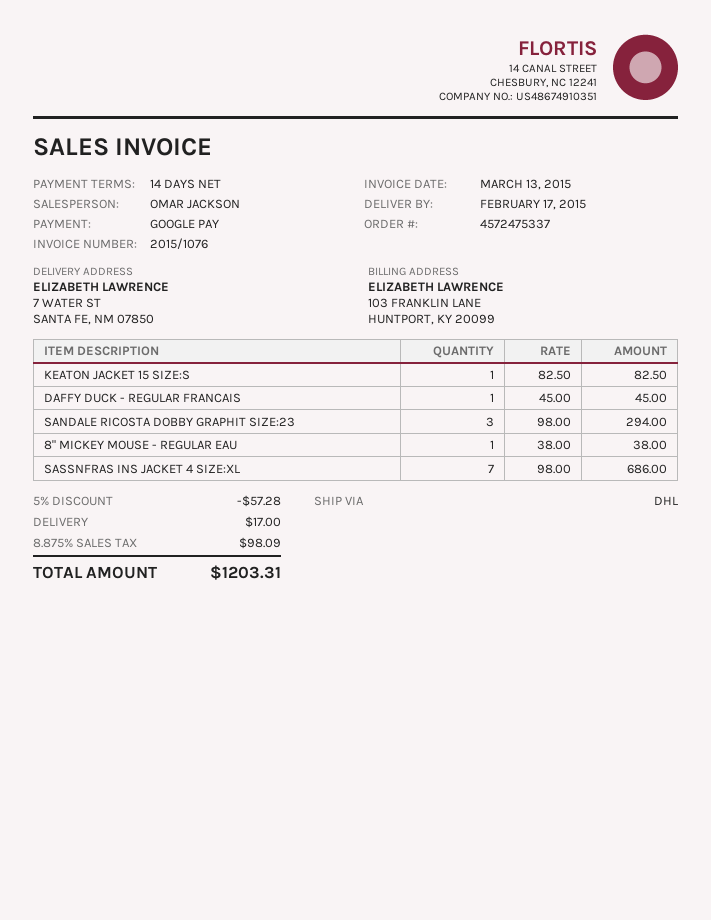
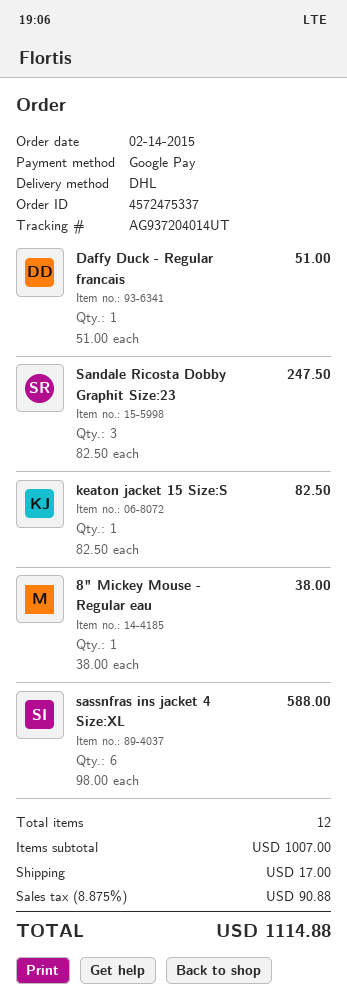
DAFFY DUCK - REGULAR FRANCAIS: 1 x 45.00 = 45.00 -> 1 x 51.00 = 51.00
SANDALE RICOSTA DOBBY GRAPHIT SIZE:23: 3 x 98.00 = 294.00 -> 3 x 82.50 = 247.50
SASSNFRAS INS JACKET 4 SIZE:XL: 7 x 98.00 = 686.00 -> 6 x 98.00 = 588.00
discount: 5% = 57.28 -> none
tax: 8.875% = 98.09 -> 8.875% = 90.88
total: 1203.31 -> 1114.88

